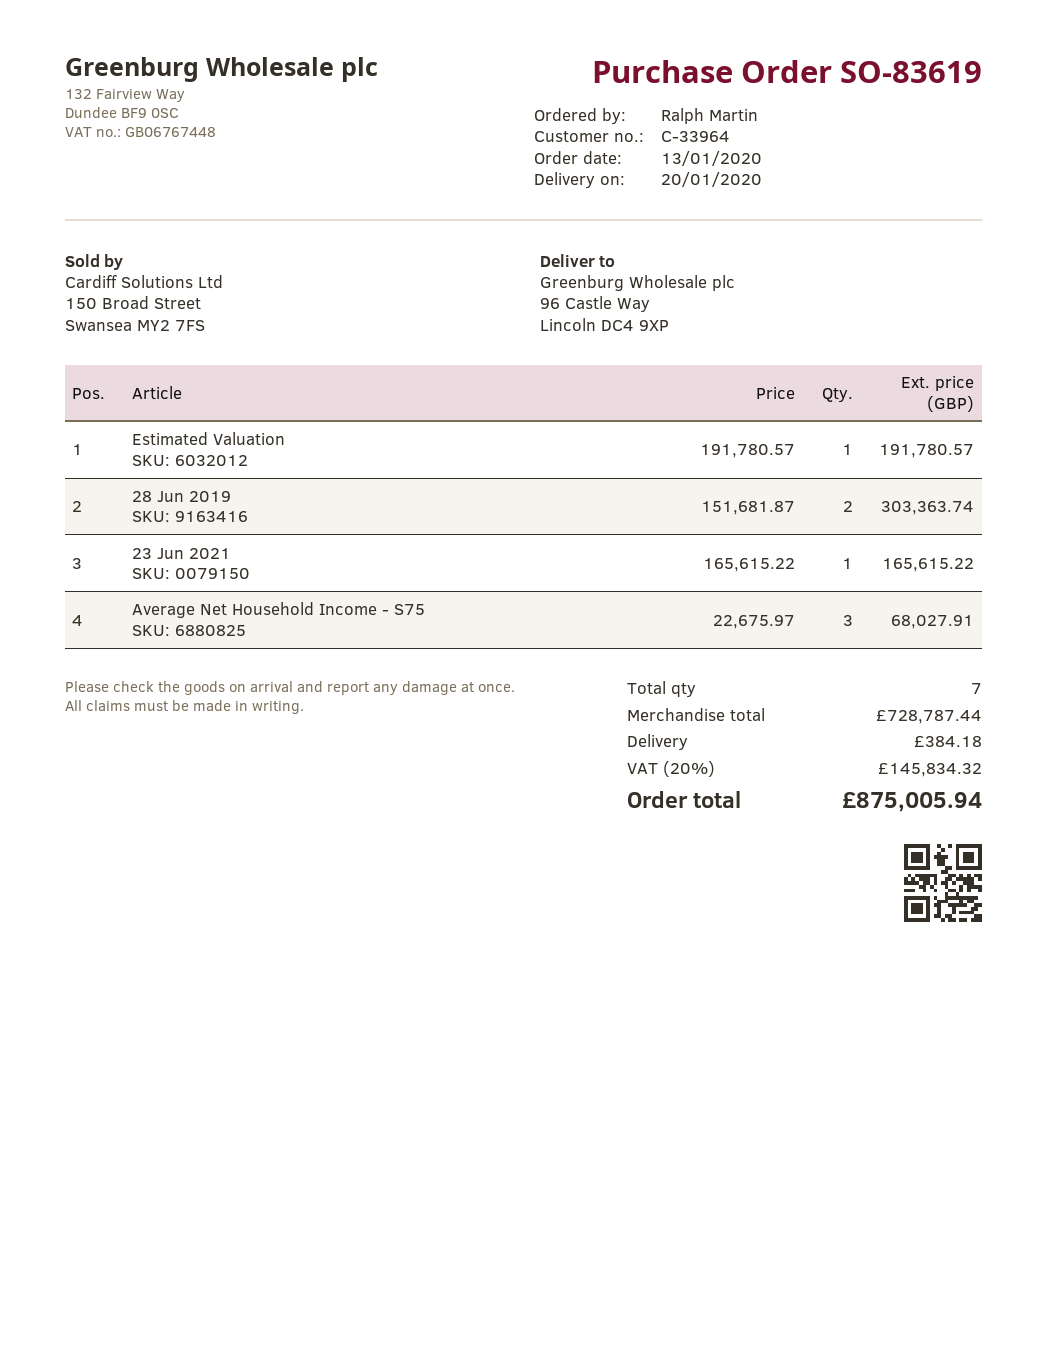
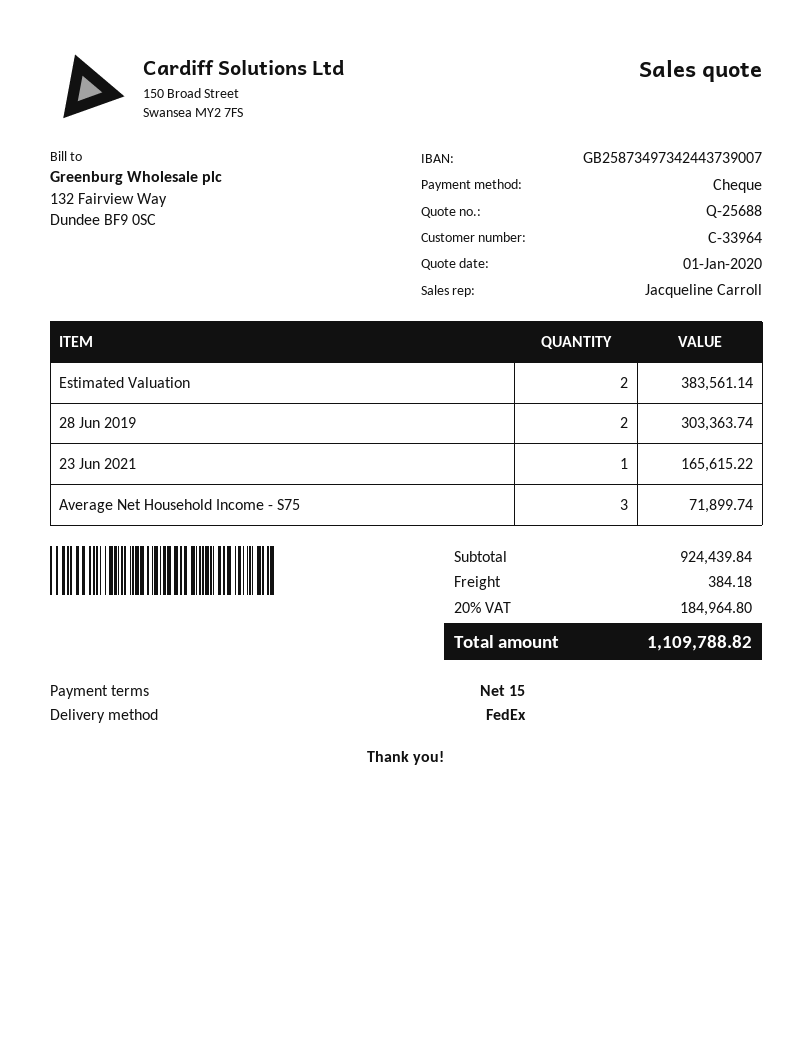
Estimated Valuation: 1 for 191780.57 -> 2 for 383561.14
Average Net Household Income - S75: 3 for 68027.91 -> 3 for 71899.74
subtotal: 728787.44 -> 924439.84
tax: 20% = 145834.32 -> 20% = 184964.80
total: 875005.94 -> 1109788.82

